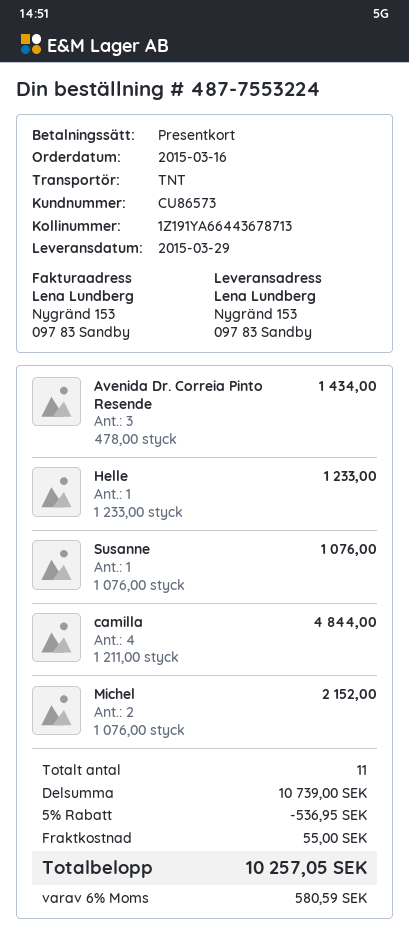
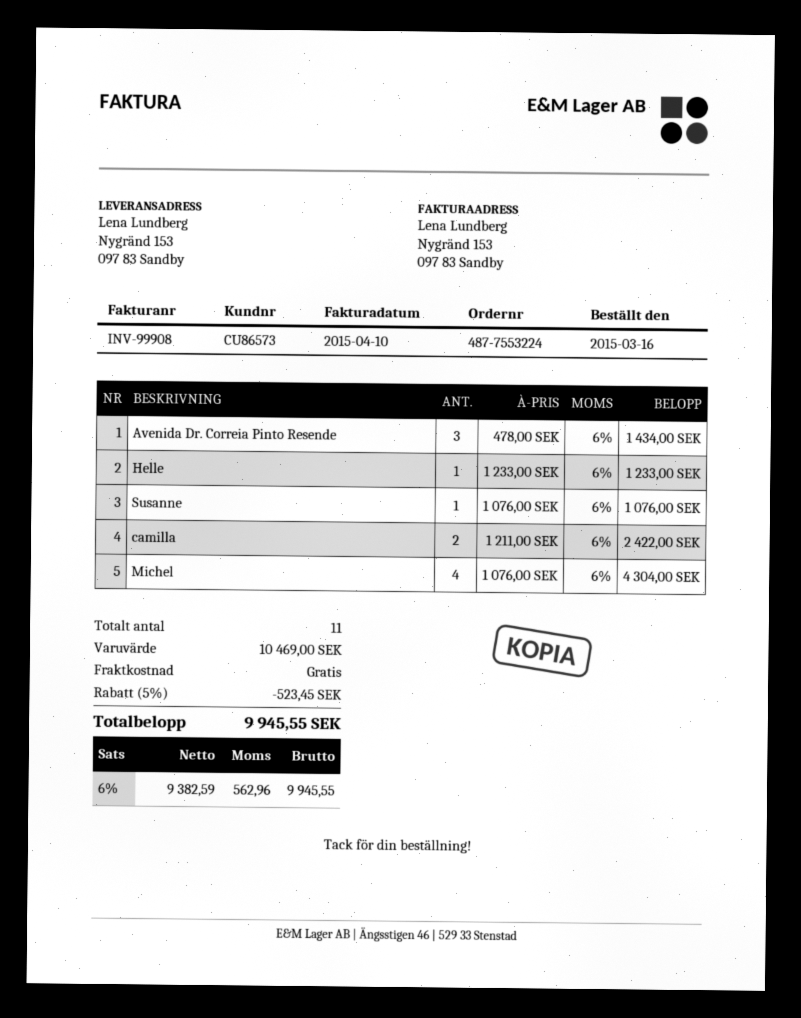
camilla: 4 x 1211.00 = 4844.00 -> 2 x 1211.00 = 2422.00
Michel: 2 x 1076.00 = 2152.00 -> 4 x 1076.00 = 4304.00
subtotal: 10739.00 -> 10469.00
discount: 5% = 536.95 -> 5% = 523.45
shipping: 55.00 -> 0.00
tax: 6% = 580.59 -> 6% = 562.96
total: 10257.05 -> 9945.55

